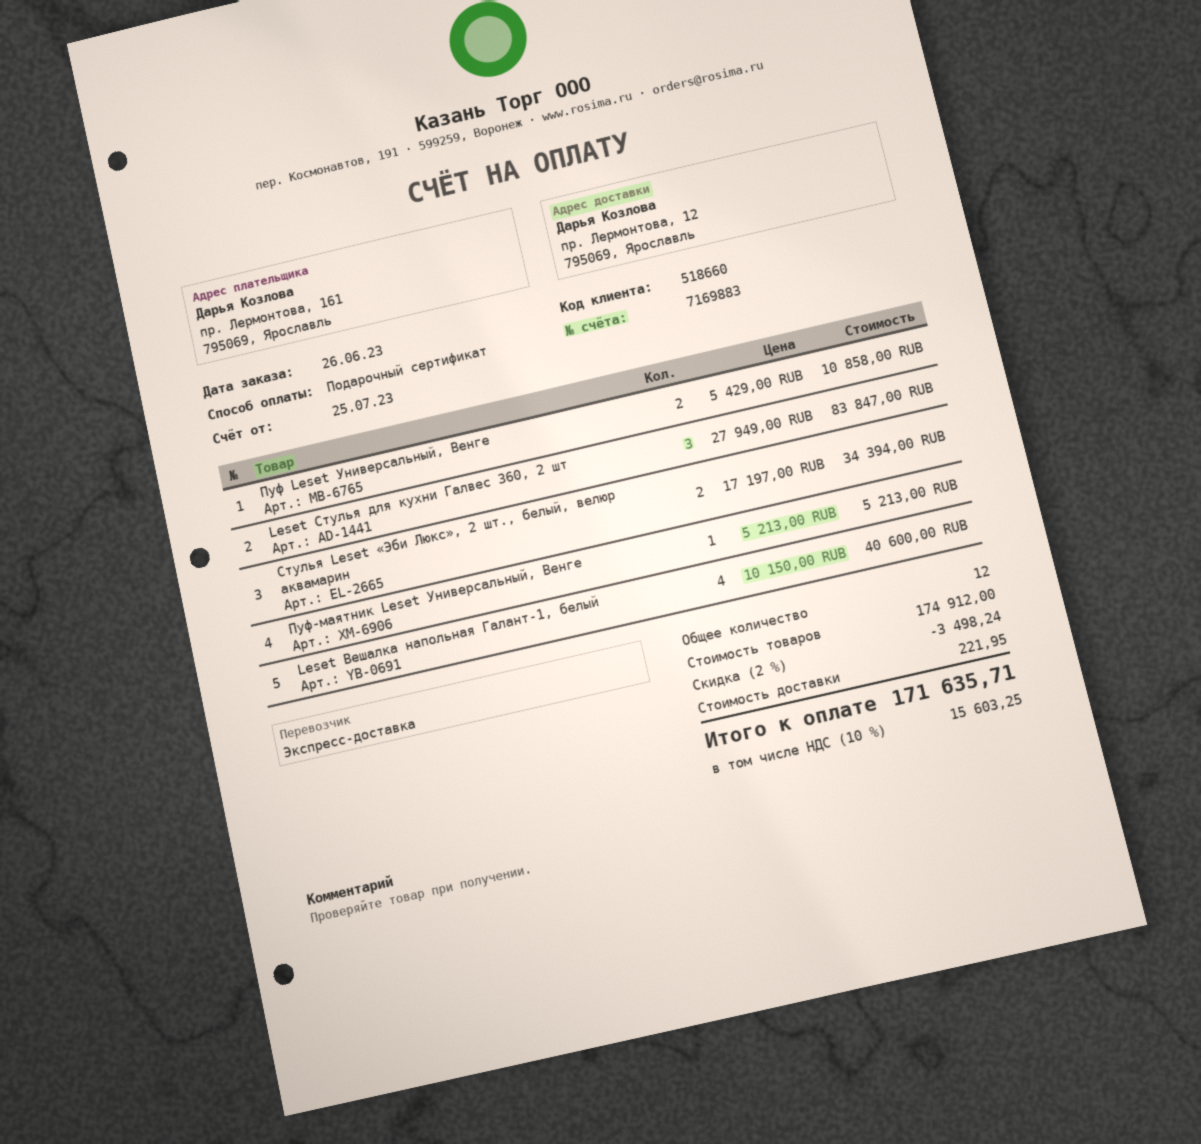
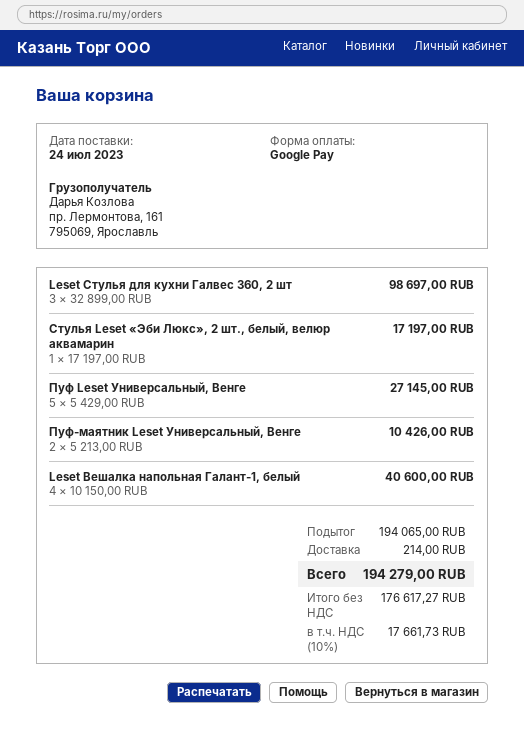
payment method: gift card -> Google Pay
ship to: пр. Лермонтова, 12, 795069, Ярославль -> пр. Лермонтова, 161, 795069, Ярославль
Пуф Leset Универсальный, Венге: 2 x 5429.00 = 10858.00 -> 5 x 5429.00 = 27145.00
Leset Стулья для кухни Галвес 360, 2 шт: 3 x 27949.00 = 83847.00 -> 3 x 32899.00 = 98697.00
Стулья Leset «Эби Люкс», 2 шт., белый, велюр аквамарин: 2 x 17197.00 = 34394.00 -> 1 x 17197.00 = 17197.00
Пуф-маятник Leset Универсальный, Венге: 1 x 5213.00 = 5213.00 -> 2 x 5213.00 = 10426.00
subtotal: 174912.00 -> 194065.00
discount: 2% = 3498.24 -> none
shipping: 221.95 -> 214.00
tax: 10% = 15603.25 -> 10% = 17661.73
total: 171635.71 -> 194279.00

